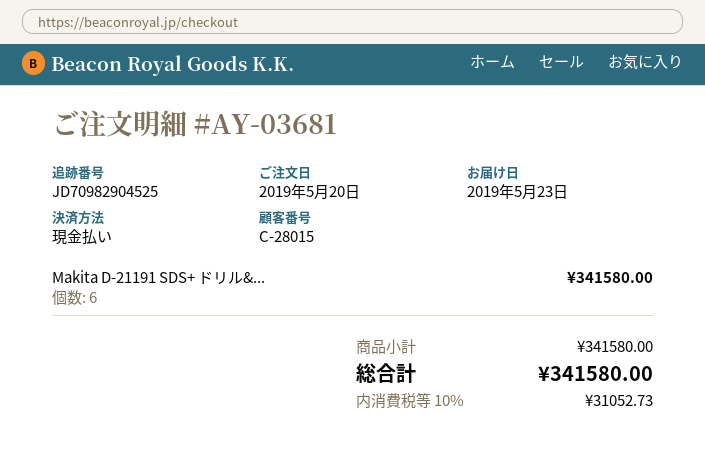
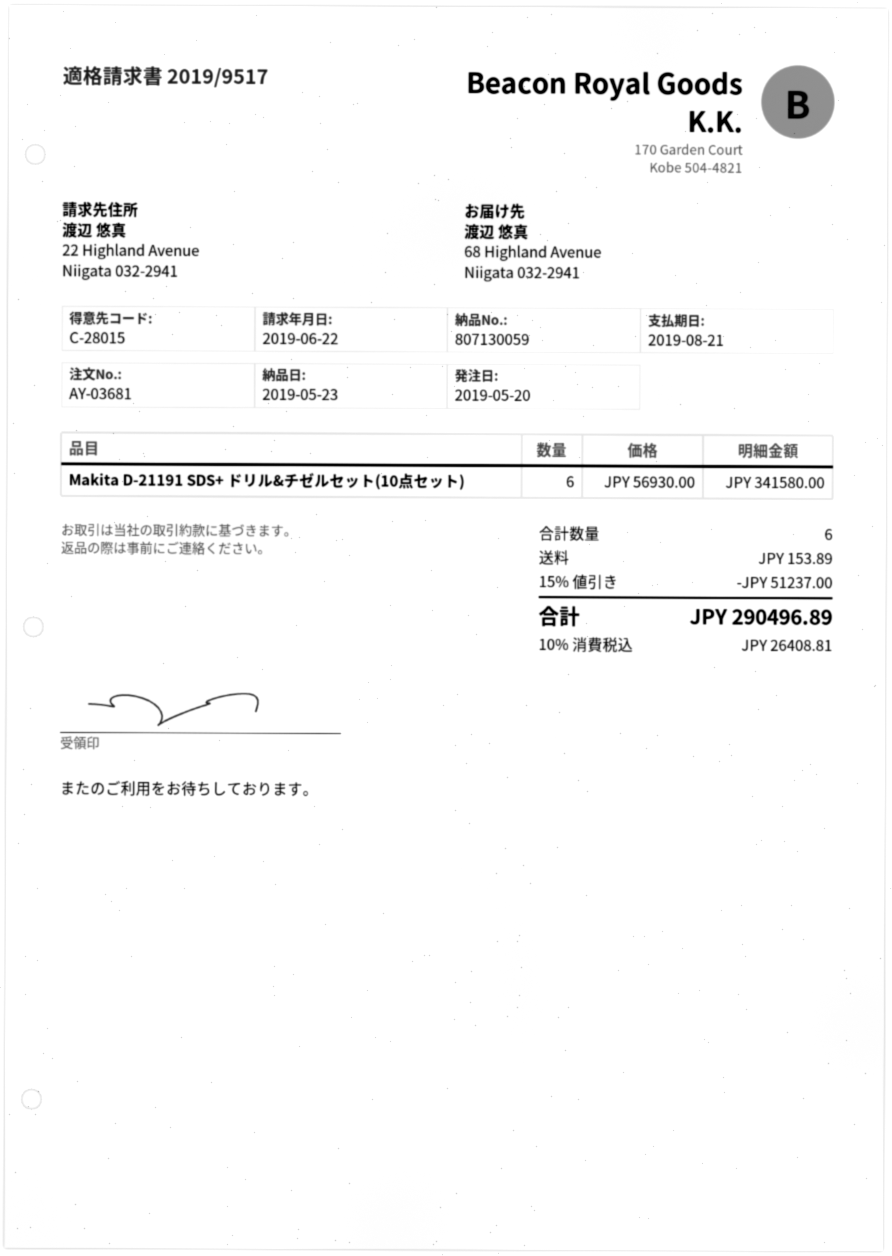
discount: none -> 15% = 51237.00
shipping: none -> 153.89
tax: 10% = 31052.73 -> 10% = 26408.81
total: 341580.00 -> 290496.89

